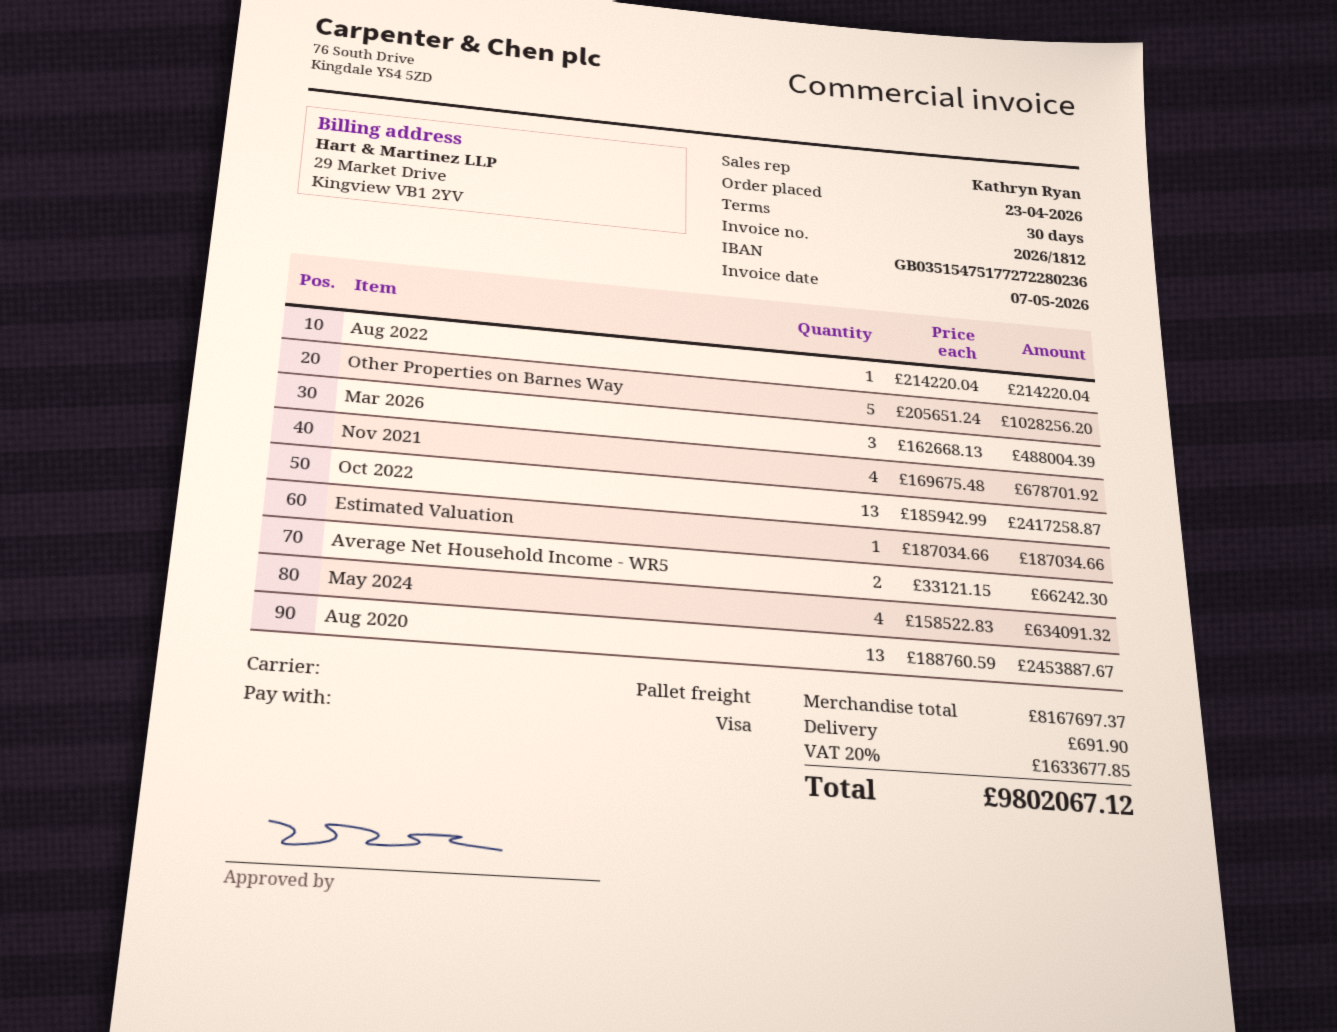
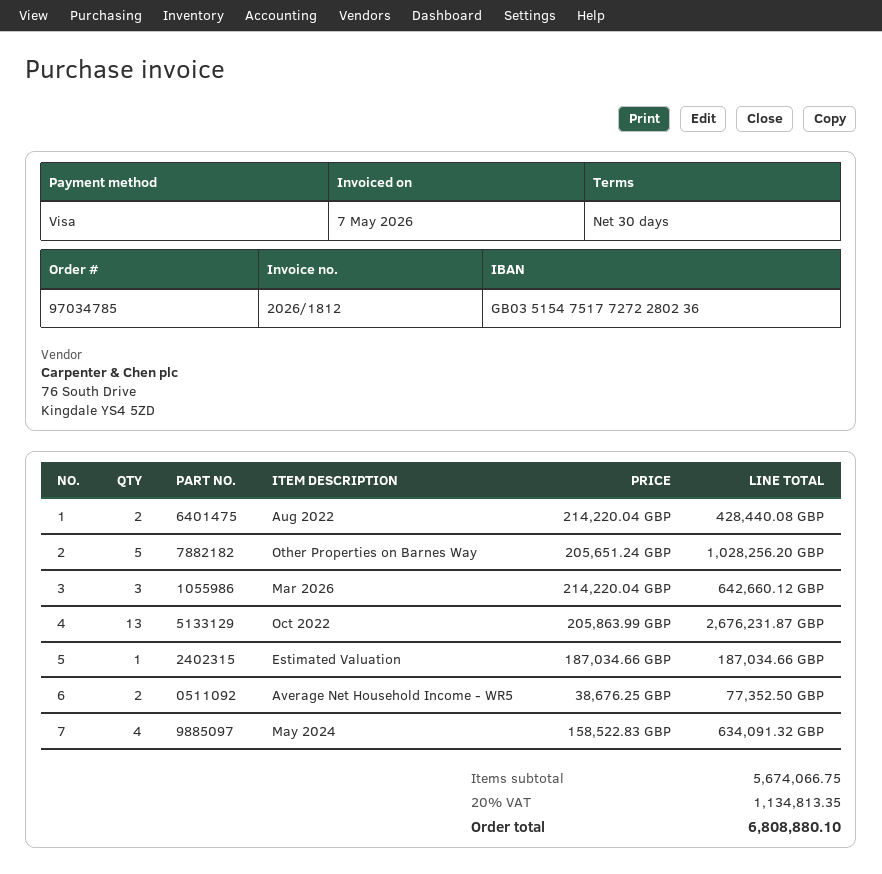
Aug 2022: 1 x 214220.04 = 214220.04 -> 2 x 214220.04 = 428440.08
Mar 2026: 3 x 162668.13 = 488004.39 -> 3 x 214220.04 = 642660.12
Nov 2021: 4 x 169675.48 = 678701.92 -> none
Oct 2022: 13 x 185942.99 = 2417258.87 -> 13 x 205863.99 = 2676231.87
Average Net Household Income - WR5: 2 x 33121.15 = 66242.30 -> 2 x 38676.25 = 77352.50
Aug 2020: 13 x 188760.59 = 2453887.67 -> none
subtotal: 8167697.37 -> 5674066.75
shipping: 691.90 -> none
tax: 20% = 1633677.85 -> 20% = 1134813.35
total: 9802067.12 -> 6808880.10

